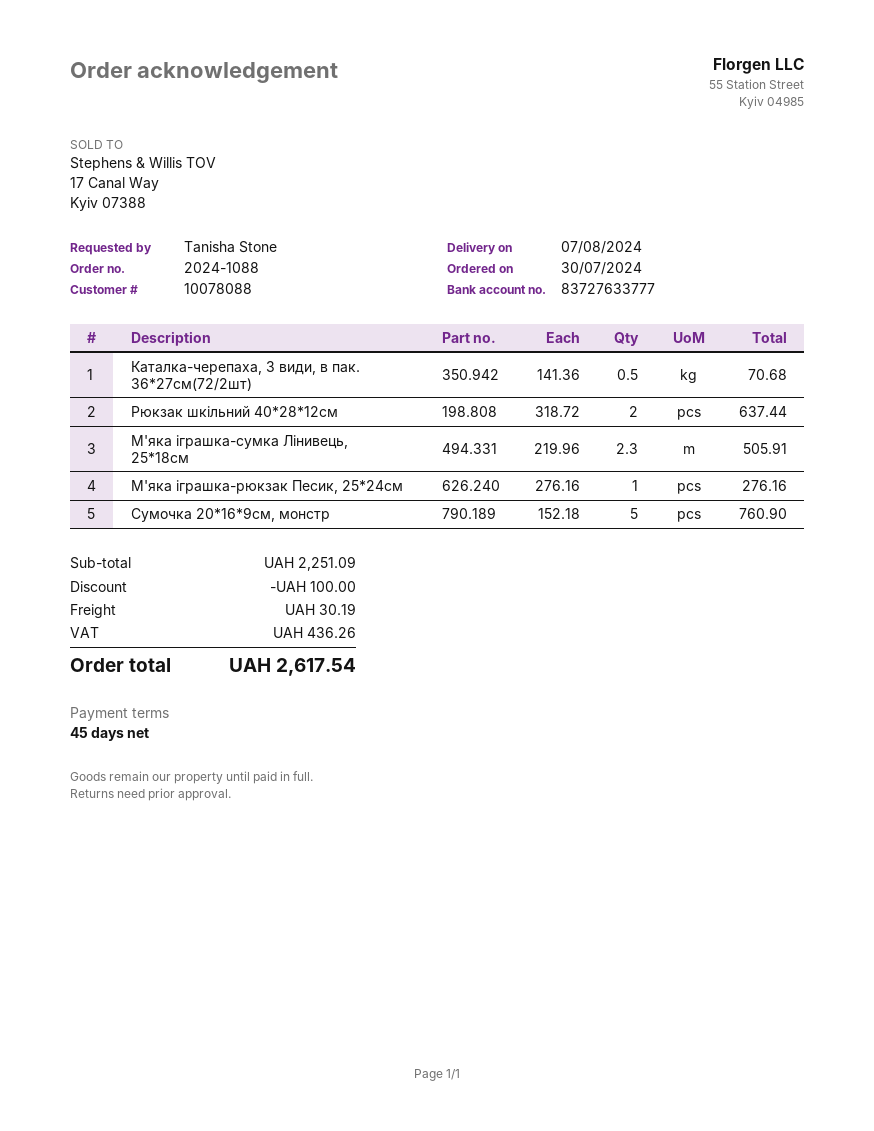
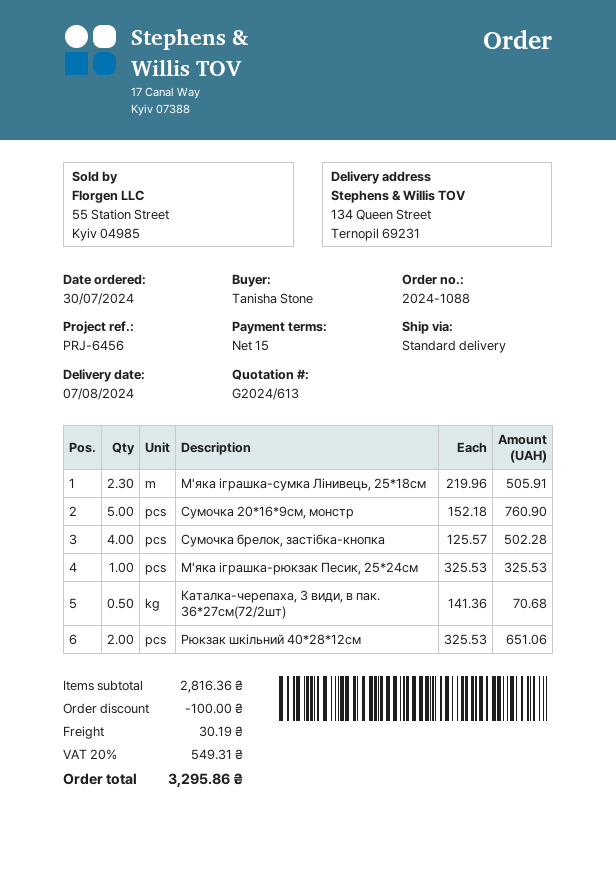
payment terms: 45 days -> 15 days
Рюкзак шкільний 40*28*12см: 2 x 318.72 = 637.44 -> 2 x 325.53 = 651.06
М'яка іграшка-рюкзак Песик, 25*24см: 1 x 276.16 = 276.16 -> 1 x 325.53 = 325.53
Сумочка брелок, застібка-кнопка: none -> 4 x 125.57 = 502.28
subtotal: 2251.09 -> 2816.36
tax: 436.26 -> 549.31
total: 2617.54 -> 3295.86

